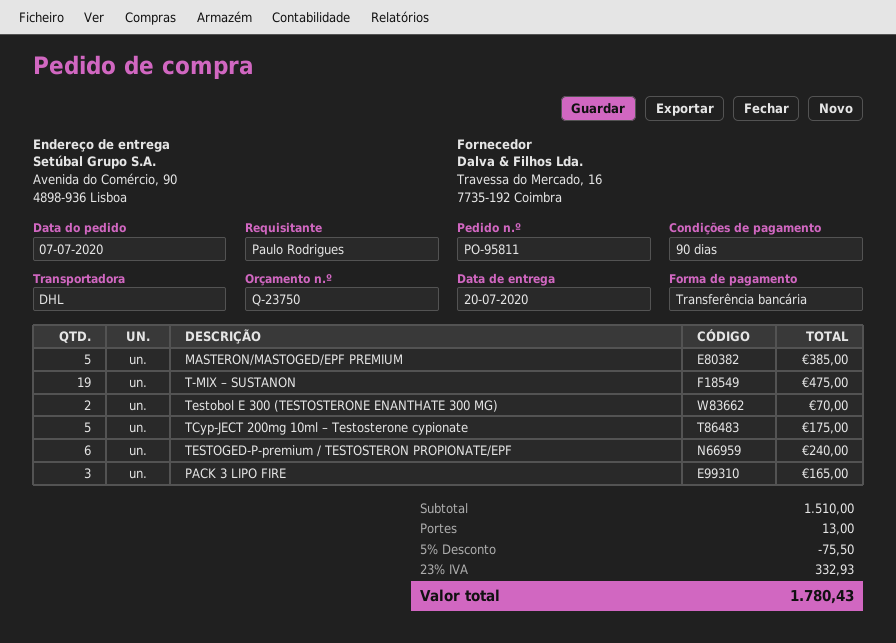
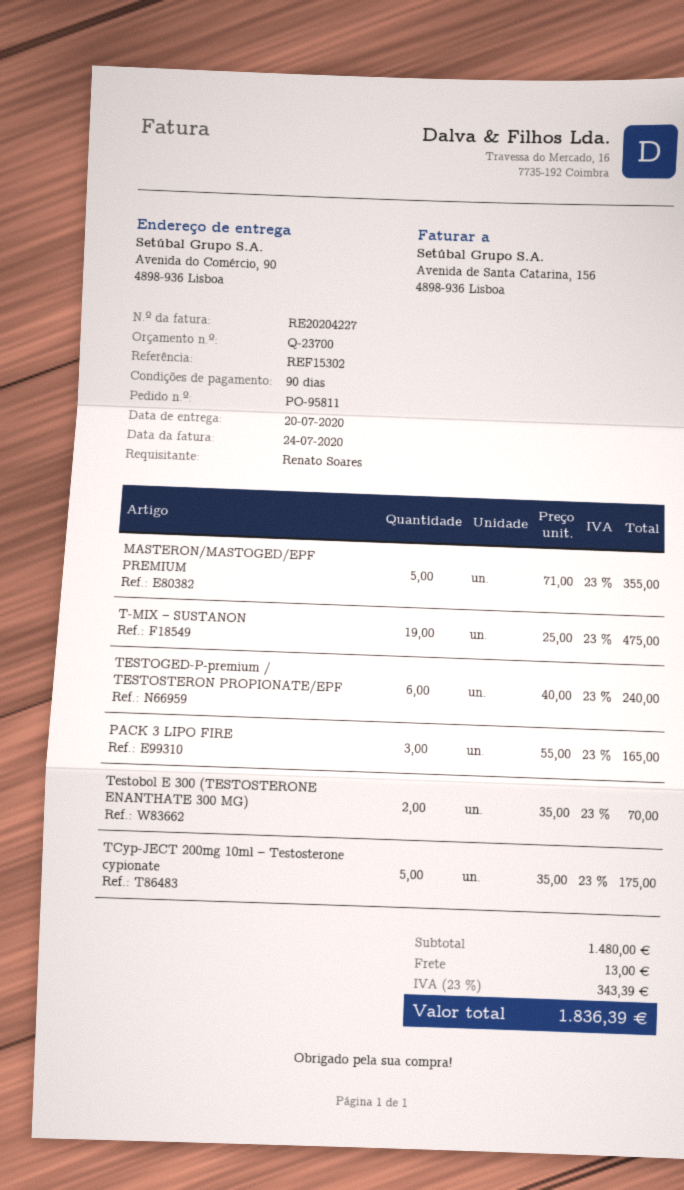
quote number: Q-23750 -> Q-23700
ordered by: Paulo Rodrigues -> Renato Soares
MASTERON/MASTOGED/EPF PREMIUM: 5 for 385.00 -> 5 for 355.00
subtotal: 1510.00 -> 1480.00
discount: 5% = 75.50 -> none
tax: 23% = 332.93 -> 23% = 343.39
total: 1780.43 -> 1836.39

